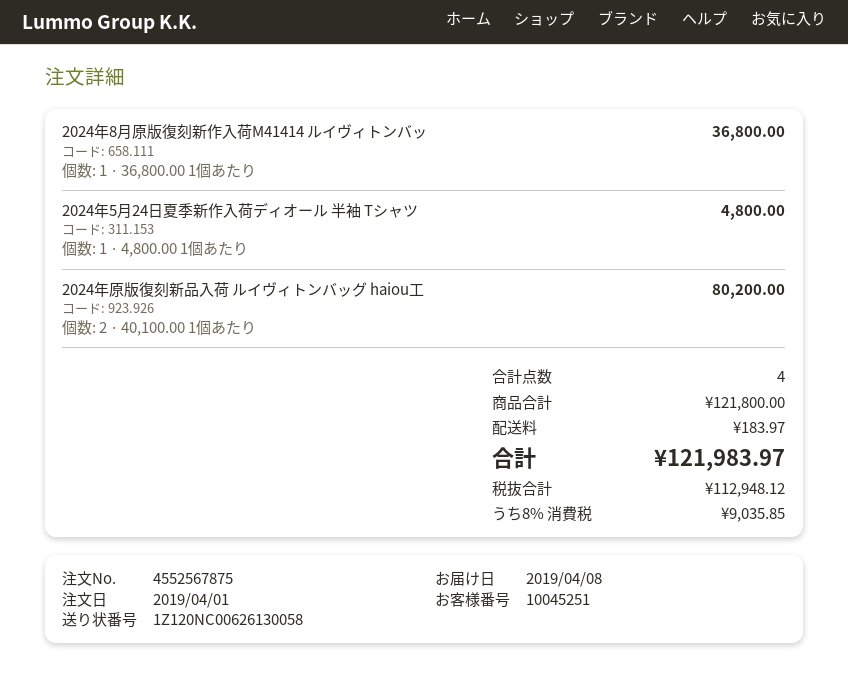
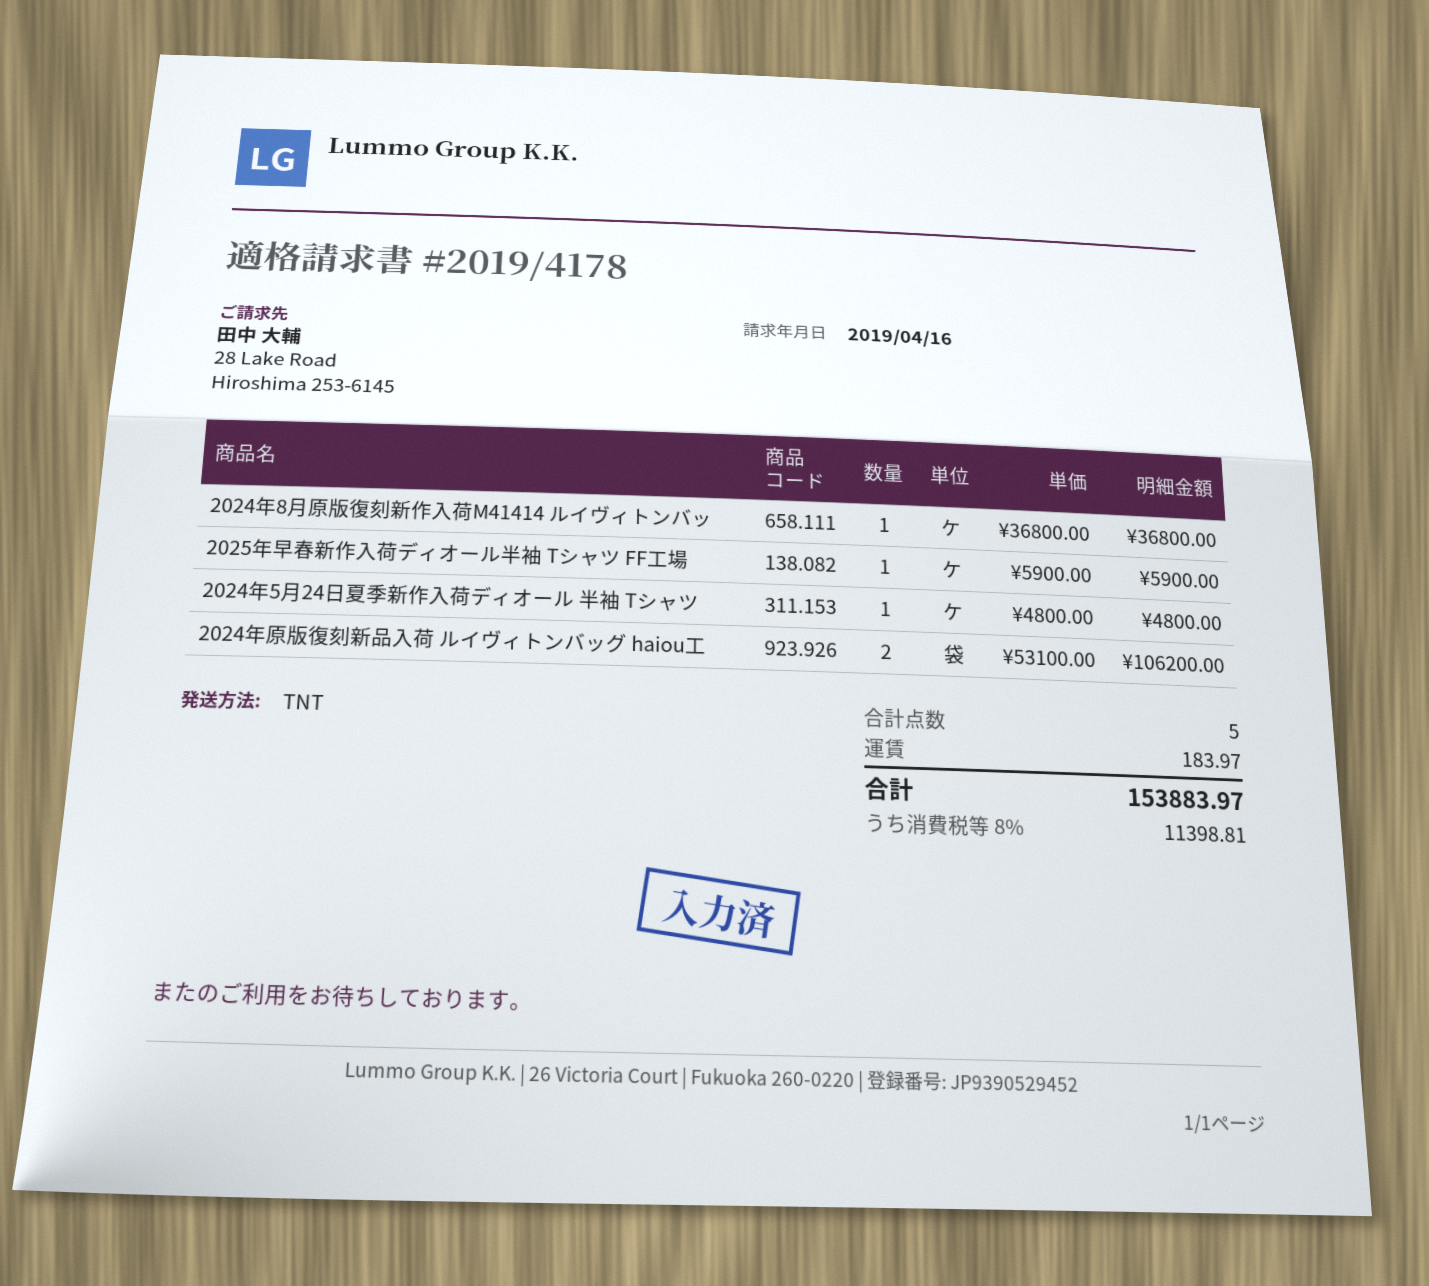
2024年原版復刻新品入荷 ルイヴィトンバッグ haiou工: 2 x 40100.00 = 80200.00 -> 2 x 53100.00 = 106200.00
2025年早春新作入荷ディオール半袖 Tシャツ FF工場: none -> 1 x 5900.00 = 5900.00
total quantity: 4 -> 5
tax: 8% = 9035.85 -> 8% = 11398.81
total: 121983.97 -> 153883.97

